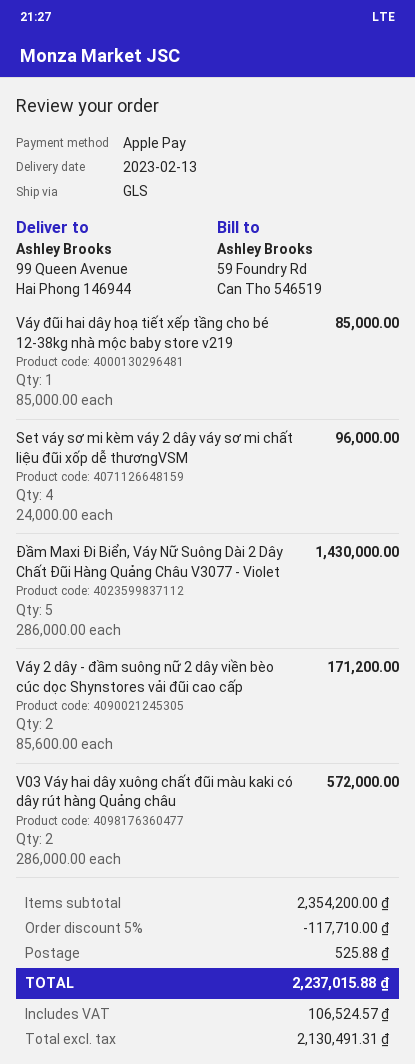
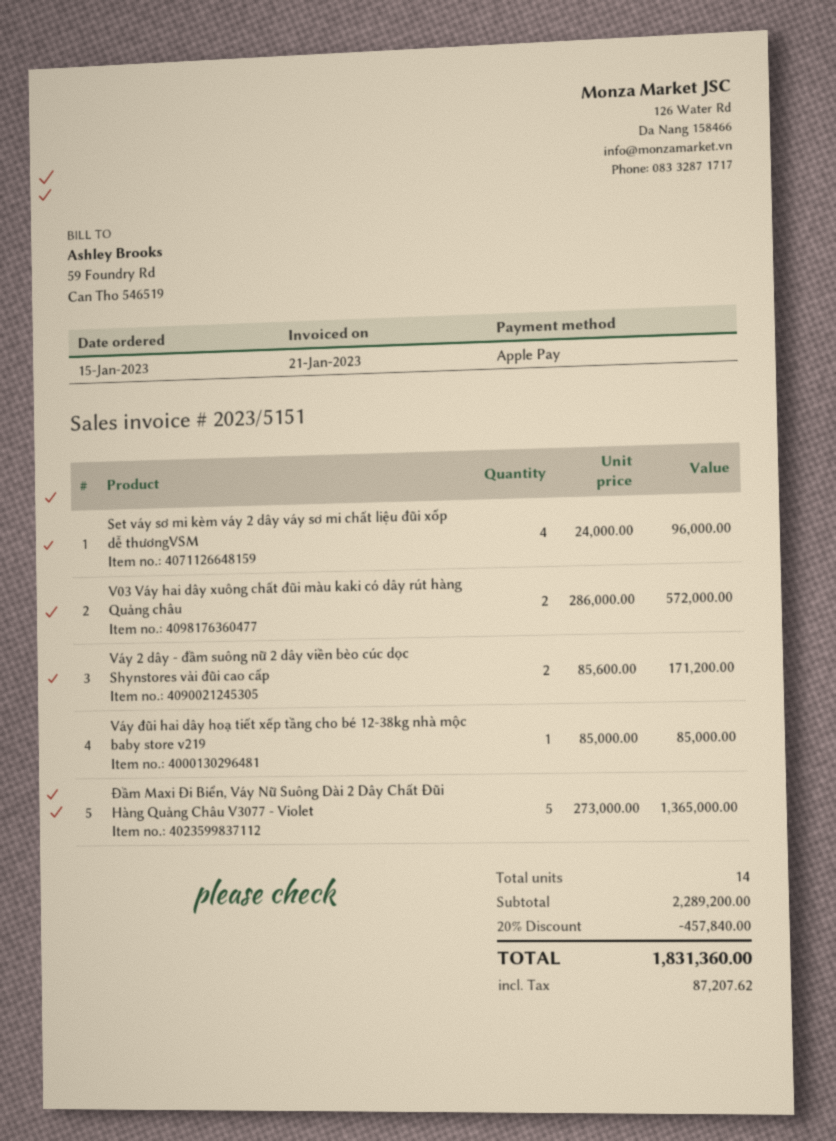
Đầm Maxi Đi Biển, Váy Nữ Suông Dài 2 Dây Chất Đũi Hàng Quảng Châu V3077 - Violet: 5 x 286000.00 = 1430000.00 -> 5 x 273000.00 = 1365000.00
subtotal: 2354200.00 -> 2289200.00
discount: 5% = 117710.00 -> 20% = 457840.00
shipping: 525.88 -> none
tax: 106524.57 -> 87207.62
total: 2237015.88 -> 1831360.00

